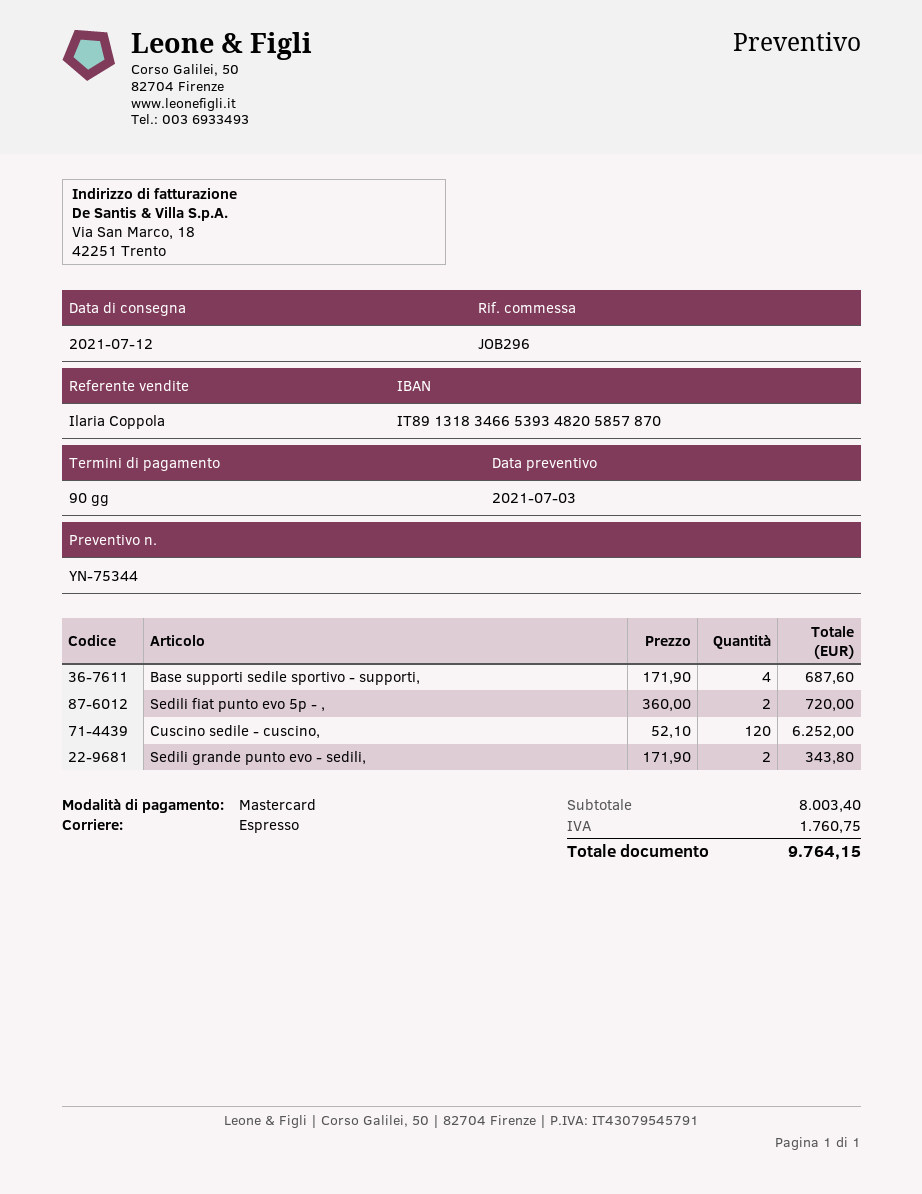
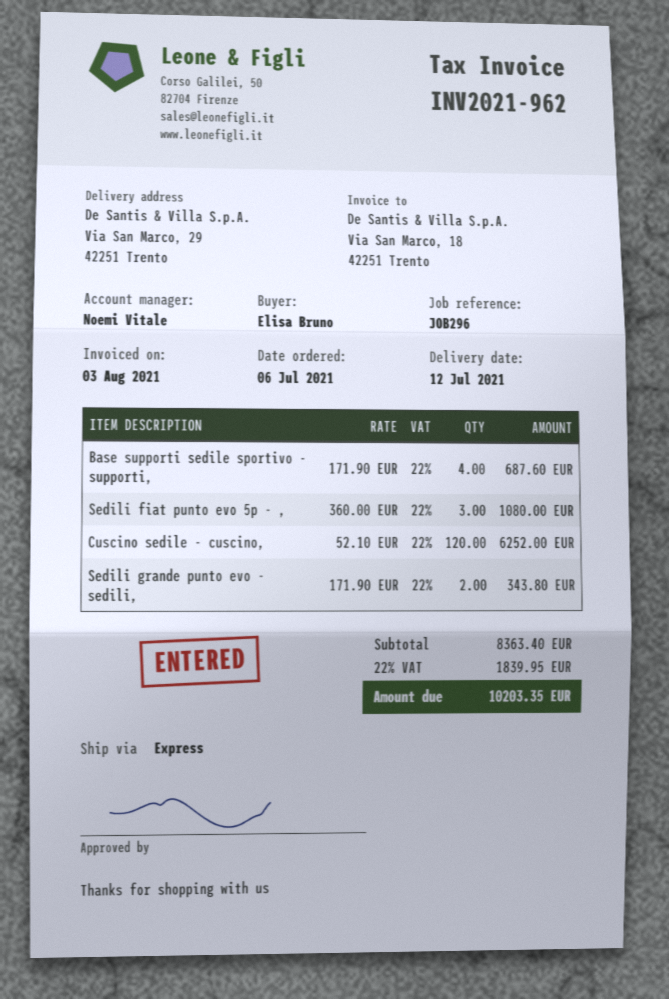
sales rep: Ilaria Coppola -> Noemi Vitale
Sedili fiat punto evo 5p - ,: 2 x 360.00 = 720.00 -> 3 x 360.00 = 1080.00
subtotal: 8003.40 -> 8363.40
tax: 1760.75 -> 1839.95
total: 9764.15 -> 10203.35

